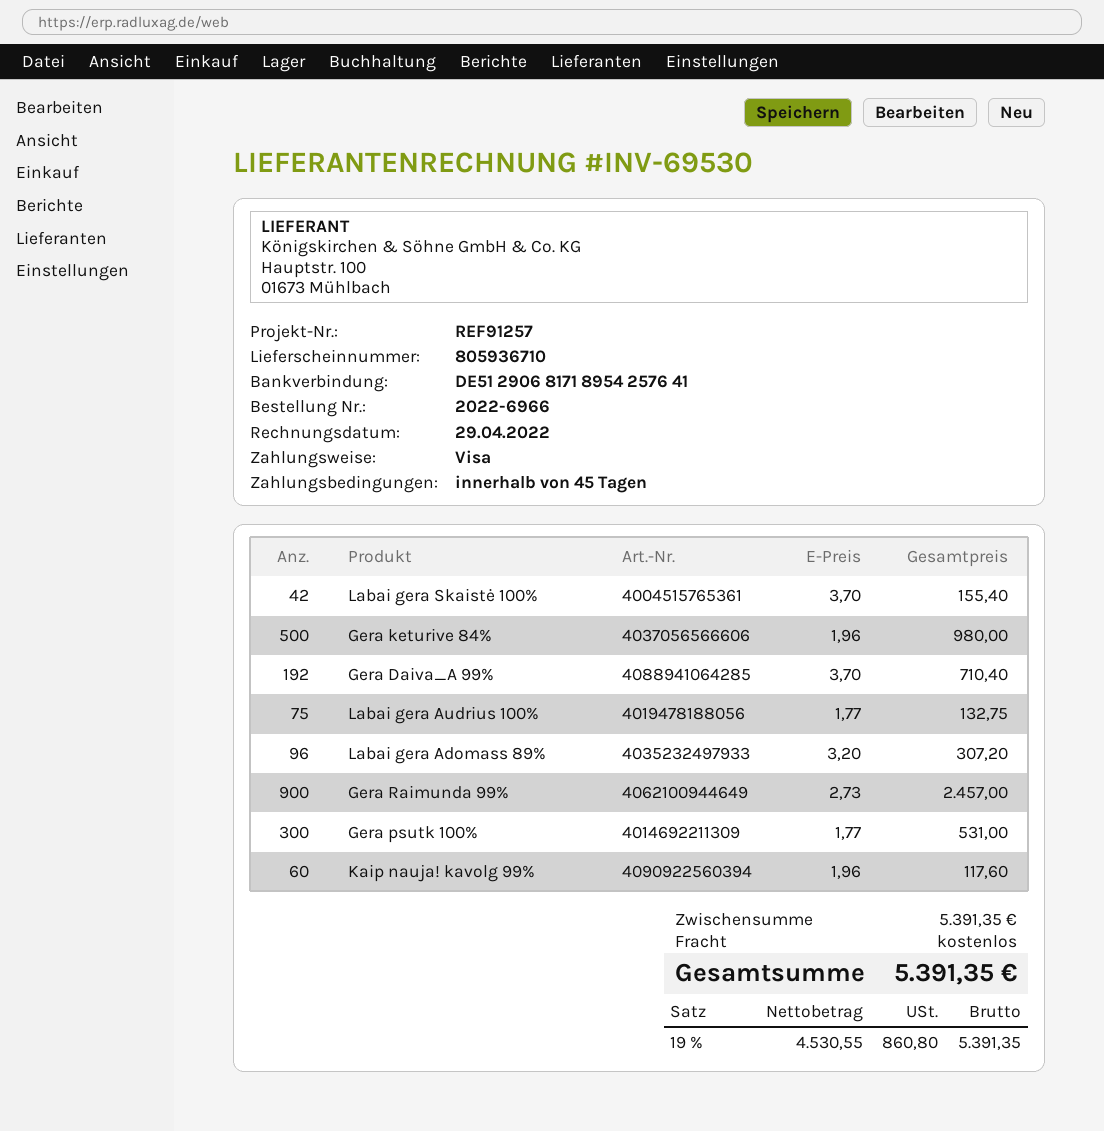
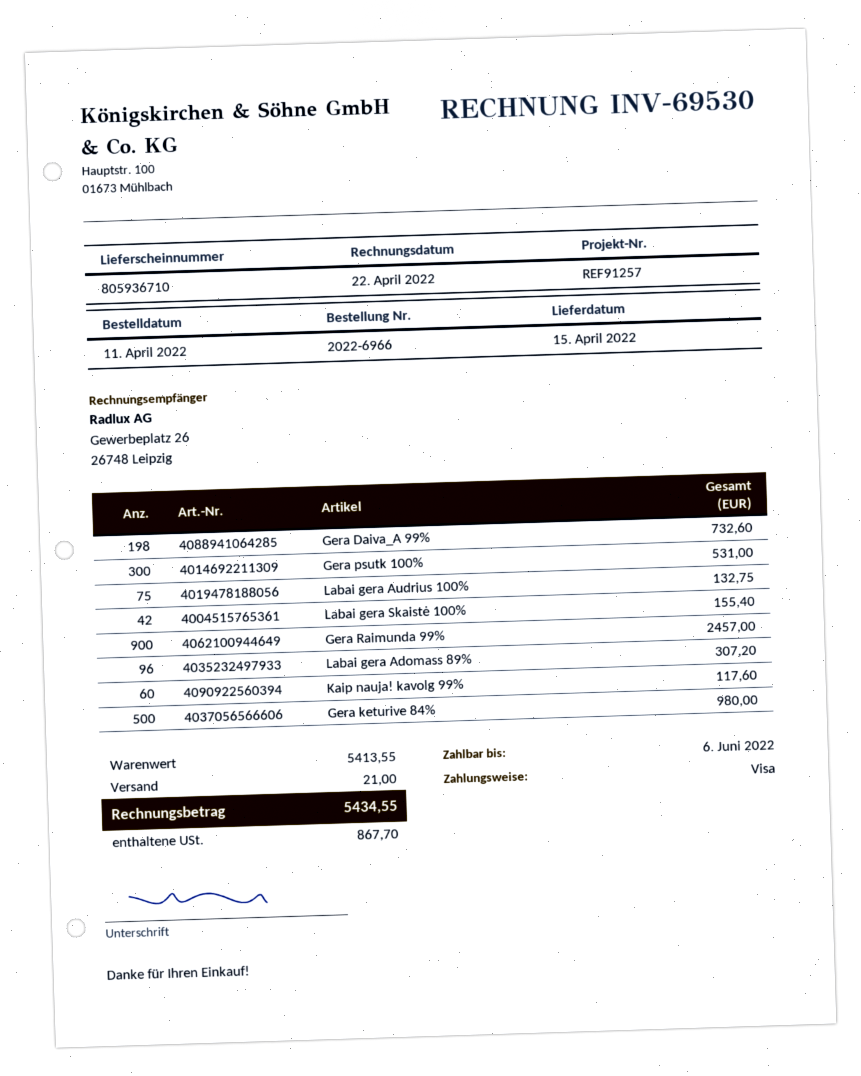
invoice date: 2022-04-29 -> 2022-04-22
Gera Daiva_A 99%: 192 for 710.40 -> 198 for 732.60
subtotal: 5391.35 -> 5413.55
shipping: 0.00 -> 21.00
tax: 860.80 -> 867.70
total: 5391.35 -> 5434.55

